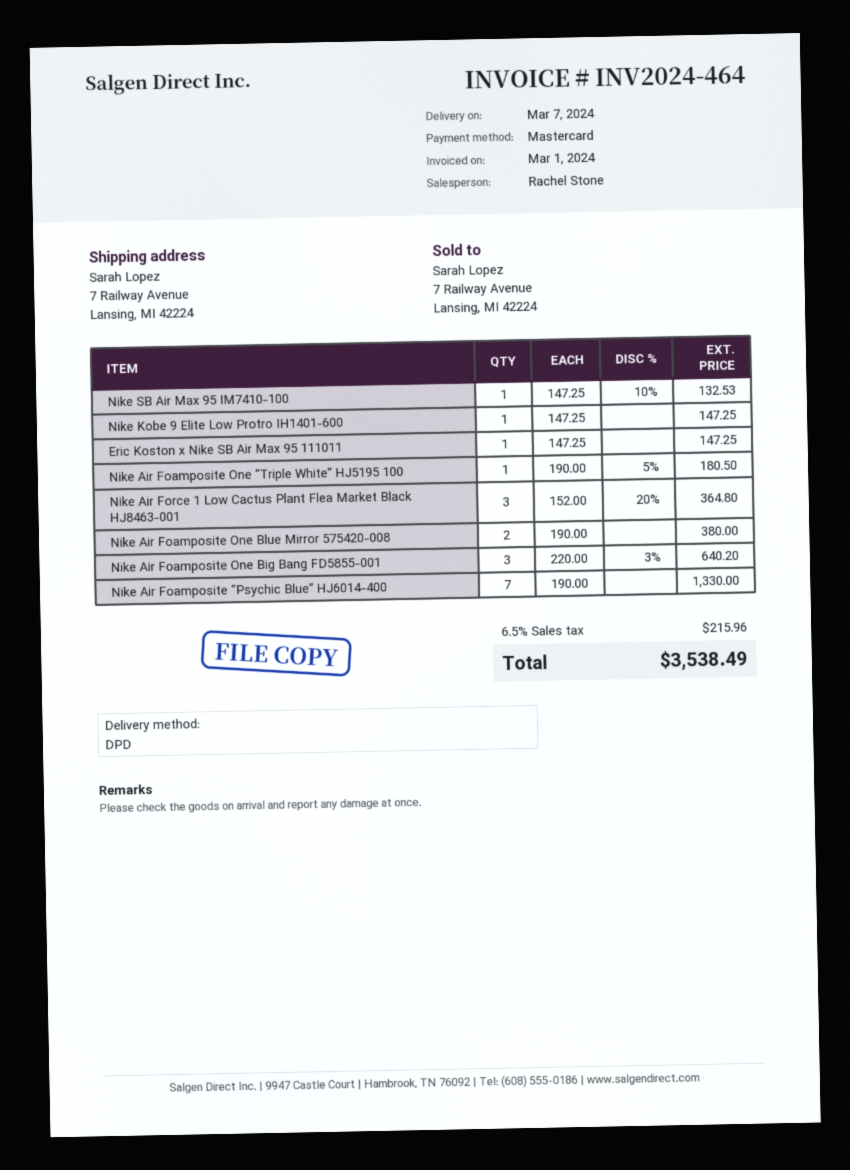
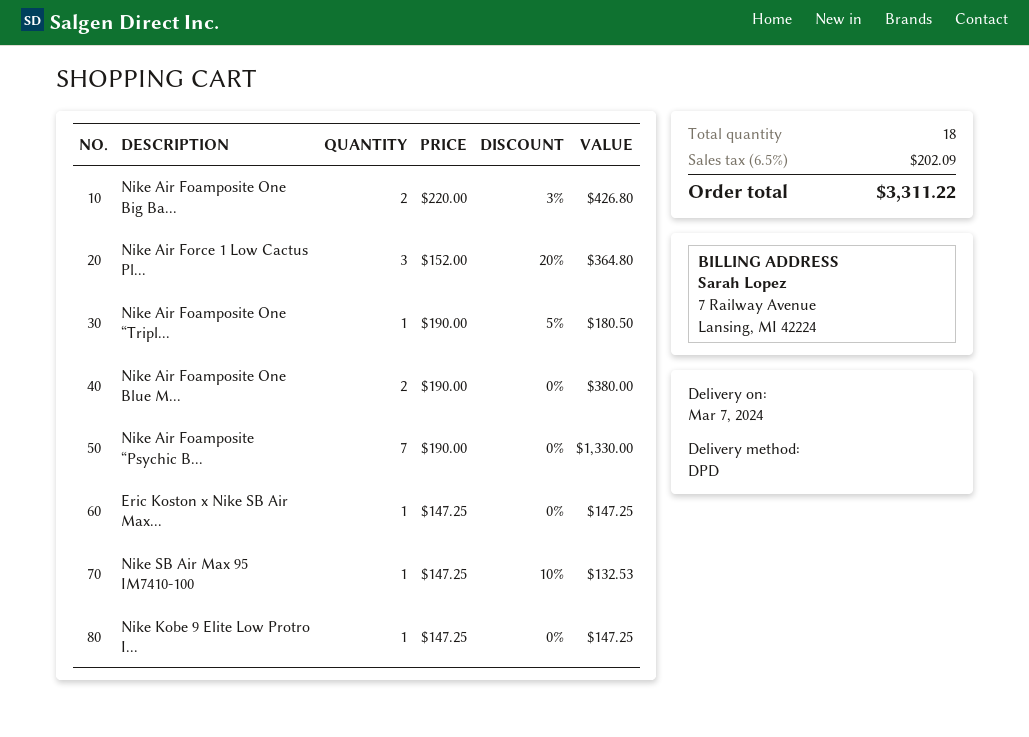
Nike Air Foamposite One Big Bang FD5855-001: 3 x 220.00 - 3% = 640.20 -> 2 x 220.00 - 3% = 426.80
tax: 6.5% = 215.96 -> 6.5% = 202.09
total: 3538.49 -> 3311.22

